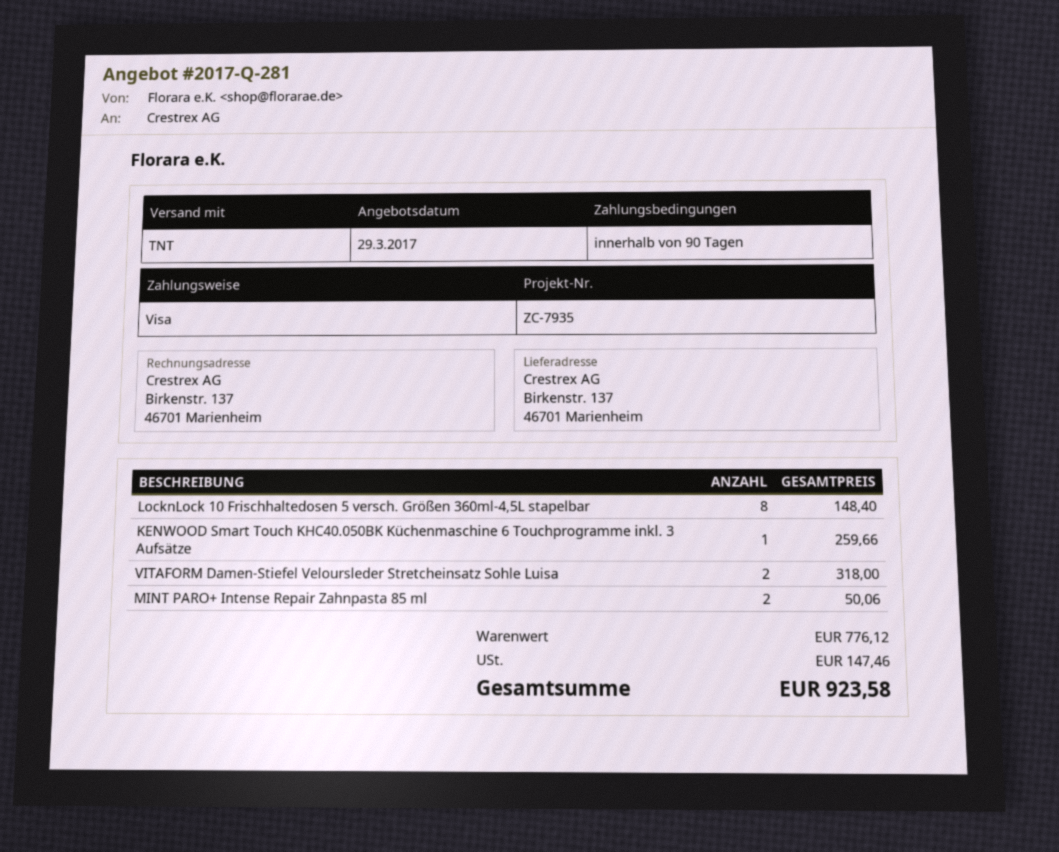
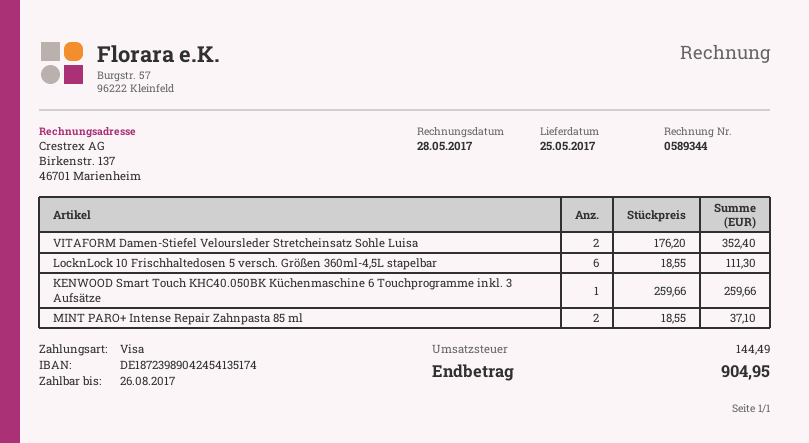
LocknLock 10 Frischhaltedosen 5 versch. Größen 360ml-4,5L stapelbar: 8 for 148.40 -> 6 for 111.30
VITAFORM Damen-Stiefel Veloursleder Stretcheinsatz Sohle Luisa: 2 for 318.00 -> 2 for 352.40
MINT PARO+ Intense Repair Zahnpasta 85 ml: 2 for 50.06 -> 2 for 37.10
tax: 147.46 -> 144.49
total: 923.58 -> 904.95

